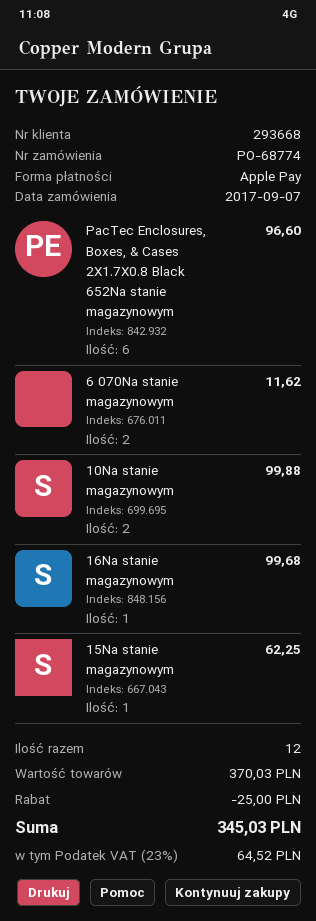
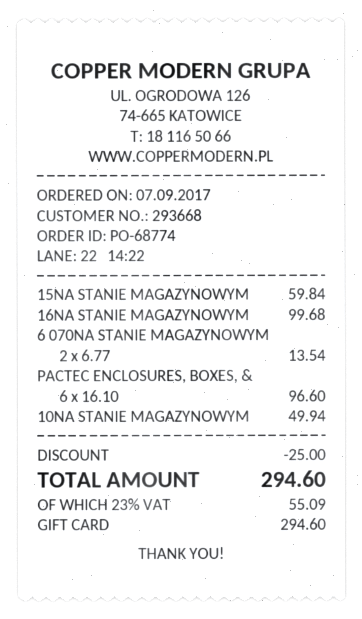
payment method: Apple Pay -> gift card
6 070Na stanie magazynowym: 2 for 11.62 -> 2 for 13.54
10Na stanie magazynowym: 2 for 99.88 -> 1 for 49.94
15Na stanie magazynowym: 1 for 62.25 -> 1 for 59.84
tax: 23% = 64.52 -> 23% = 55.09
total: 345.03 -> 294.60

